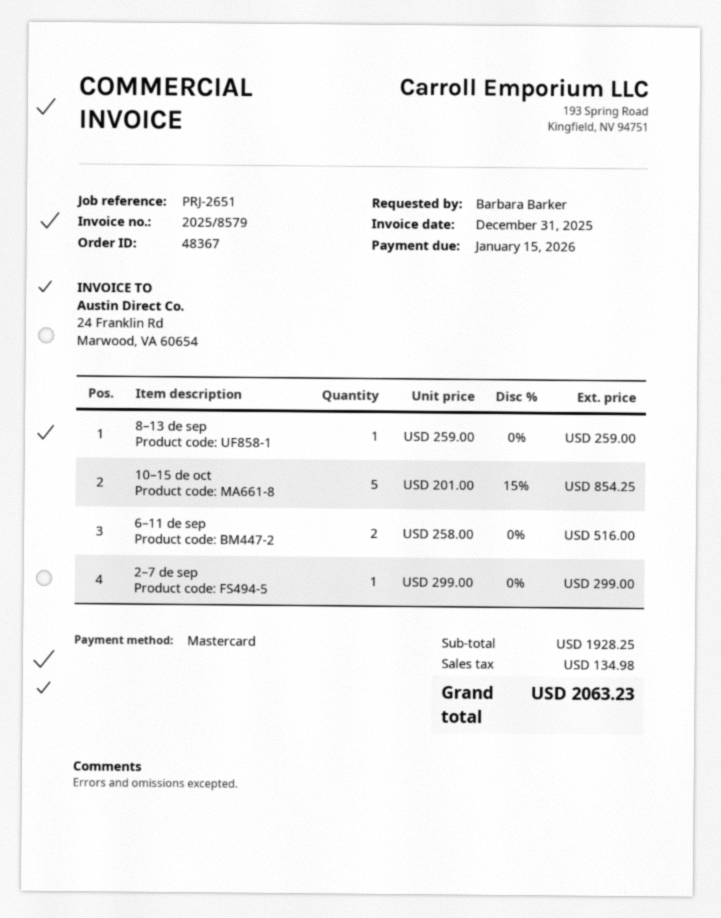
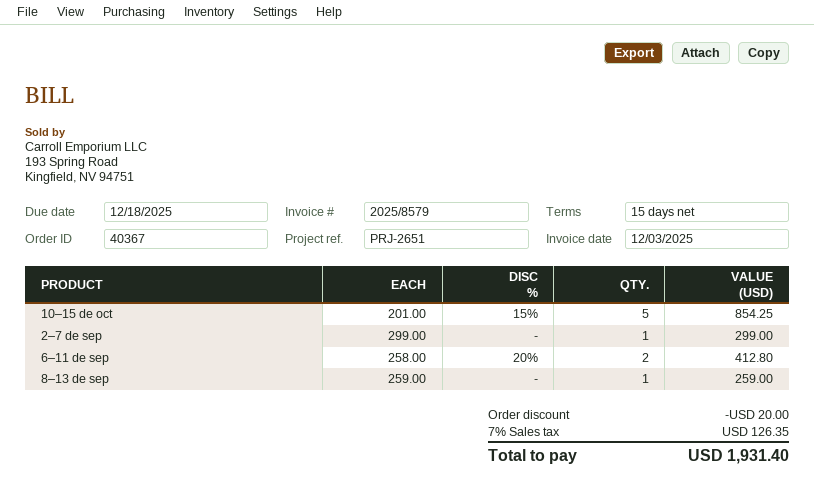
order number: 48367 -> 40367
invoice date: 2025-12-31 -> 2025-12-03
due date: 2026-01-15 -> 2025-12-18
6–11 de sep: 2 x 258.00 = 516.00 -> 2 x 258.00 - 20% = 412.80
discount: none -> 20.00
tax: 134.98 -> 126.35
total: 2063.23 -> 1931.40

